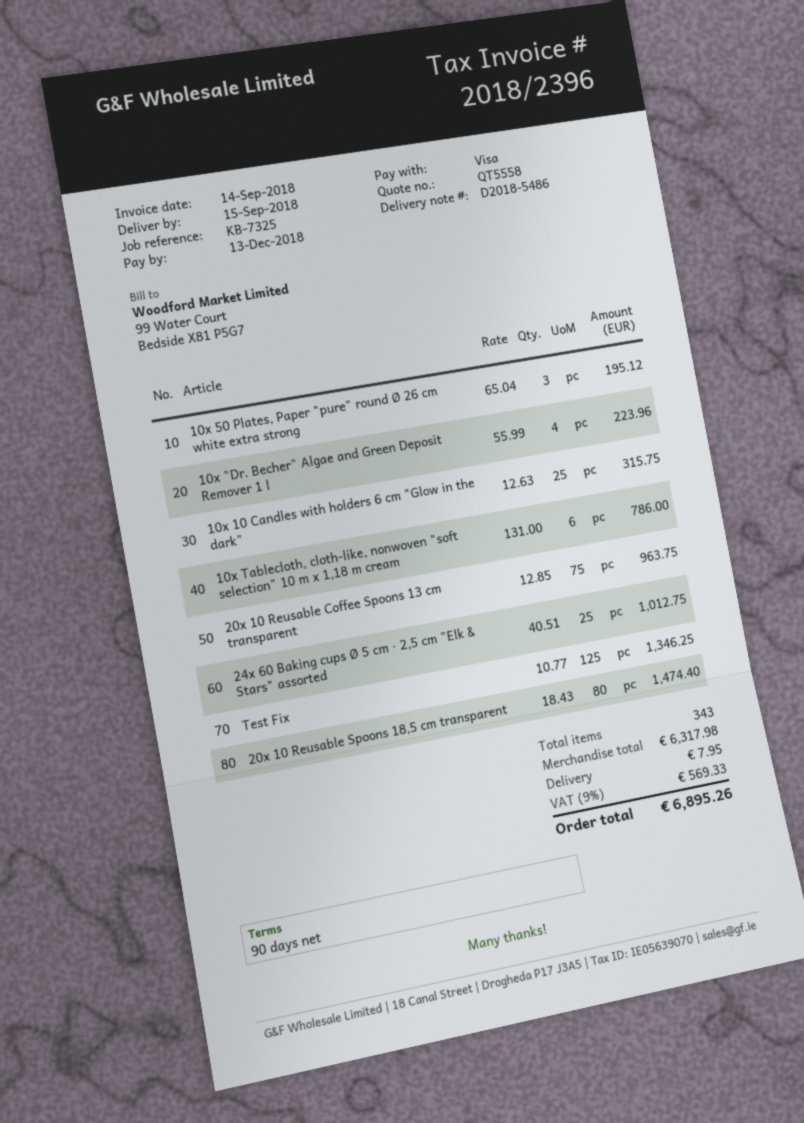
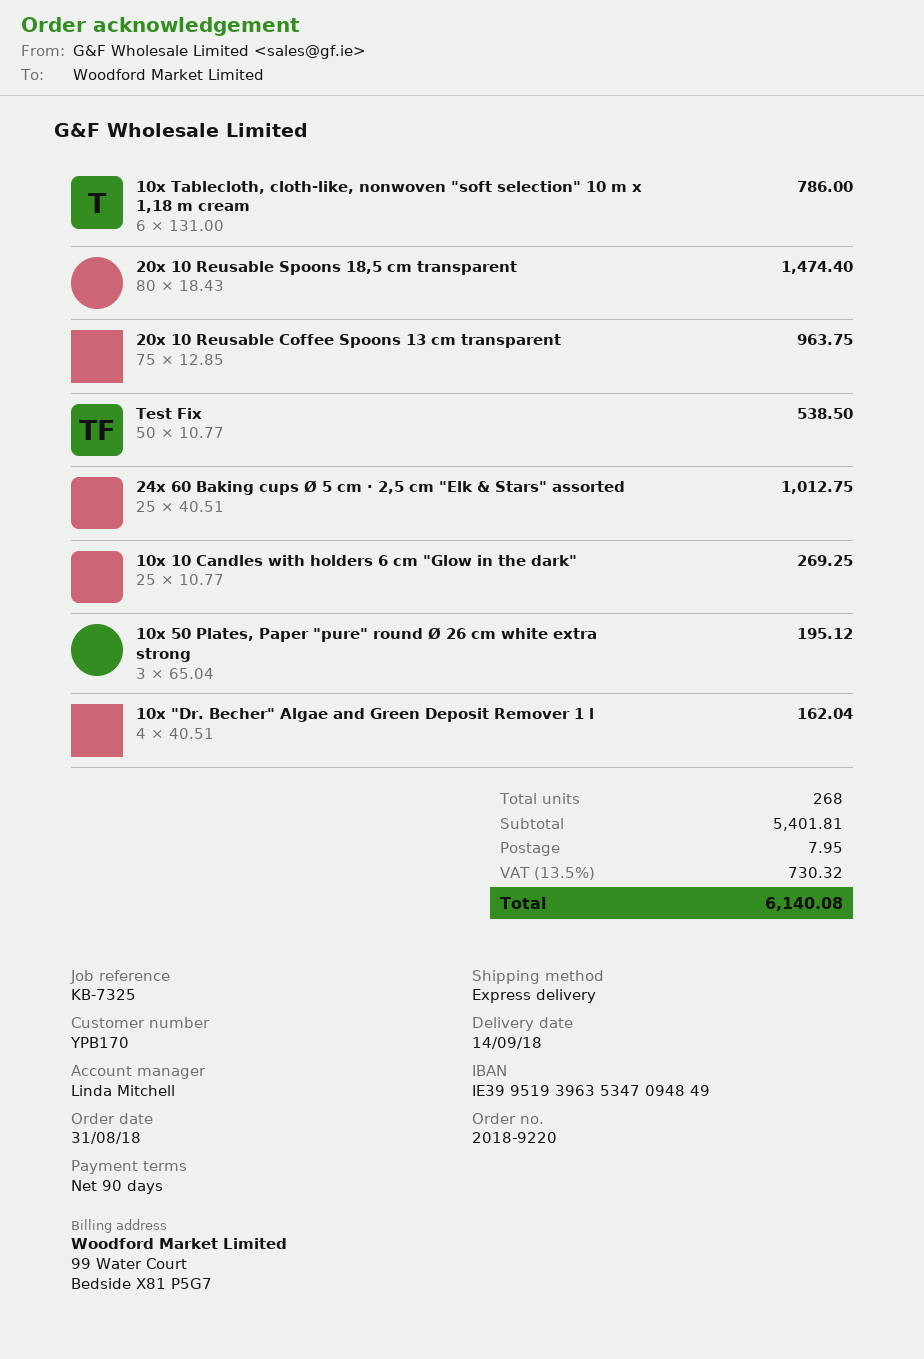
delivery date: 2018-09-15 -> 2018-09-14
10x "Dr. Becher" Algae and Green Deposit Remover 1 l: 4 x 55.99 = 223.96 -> 4 x 40.51 = 162.04
10x 10 Candles with holders 6 cm "Glow in the dark": 25 x 12.63 = 315.75 -> 25 x 10.77 = 269.25
Test Fix: 125 x 10.77 = 1346.25 -> 50 x 10.77 = 538.50
total quantity: 343 -> 268
subtotal: 6317.98 -> 5401.81
tax: 9% = 569.33 -> 13.5% = 730.32
total: 6895.26 -> 6140.08

